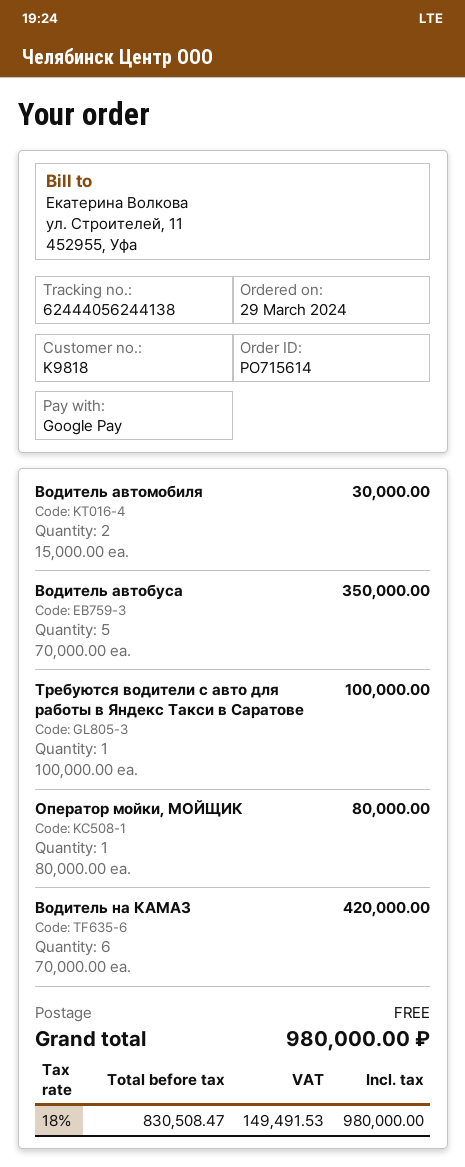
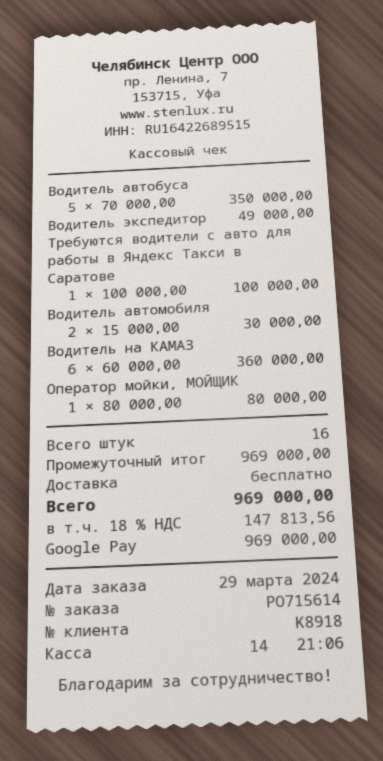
customer number: K9818 -> K8918
Водитель на КАМАЗ: 6 x 70000.00 = 420000.00 -> 6 x 60000.00 = 360000.00
Водитель экспедитор: none -> 1 x 49000.00 = 49000.00
tax: 18% = 149491.53 -> 18% = 147813.56
total: 980000.00 -> 969000.00

